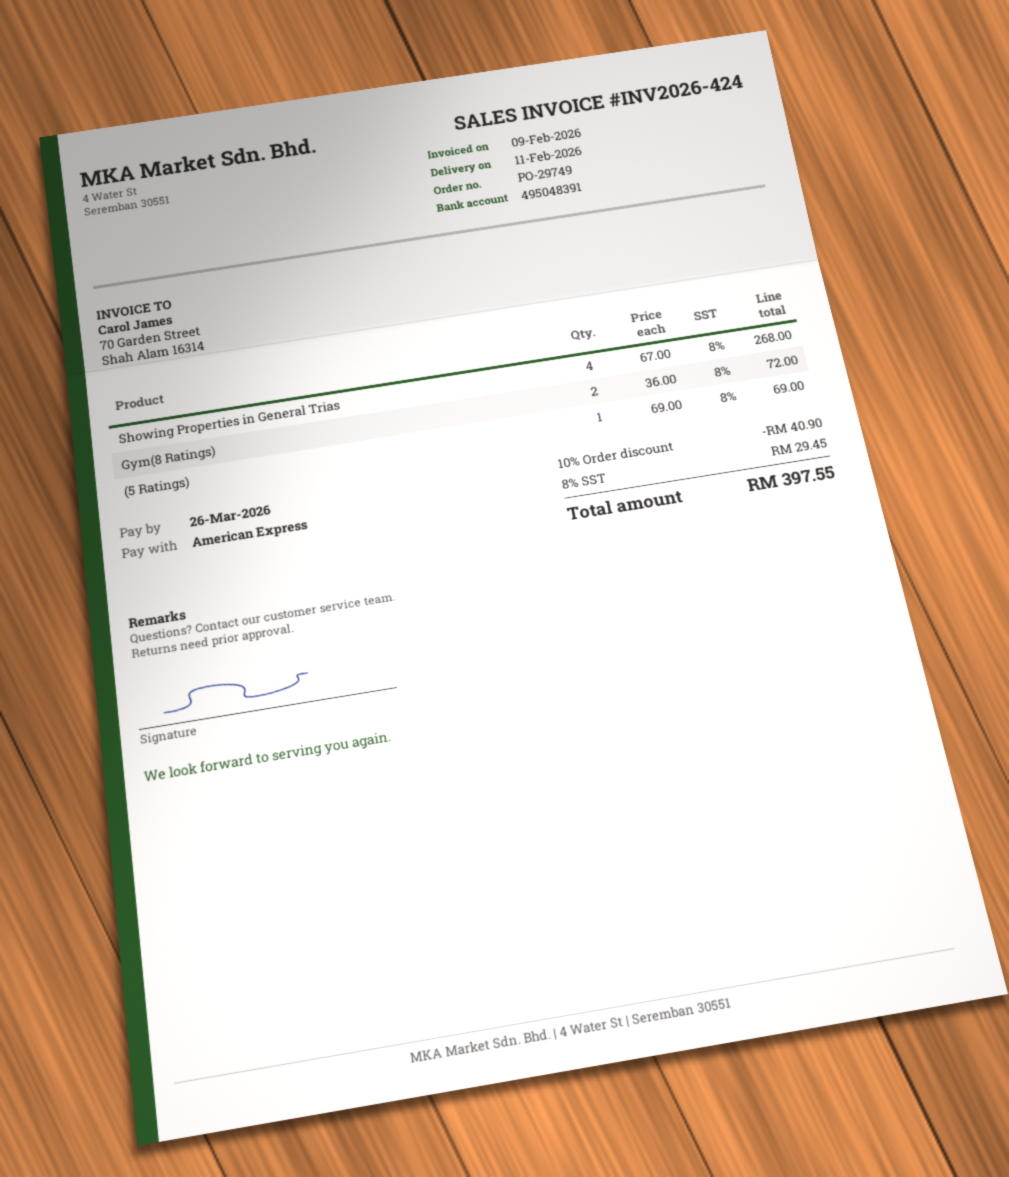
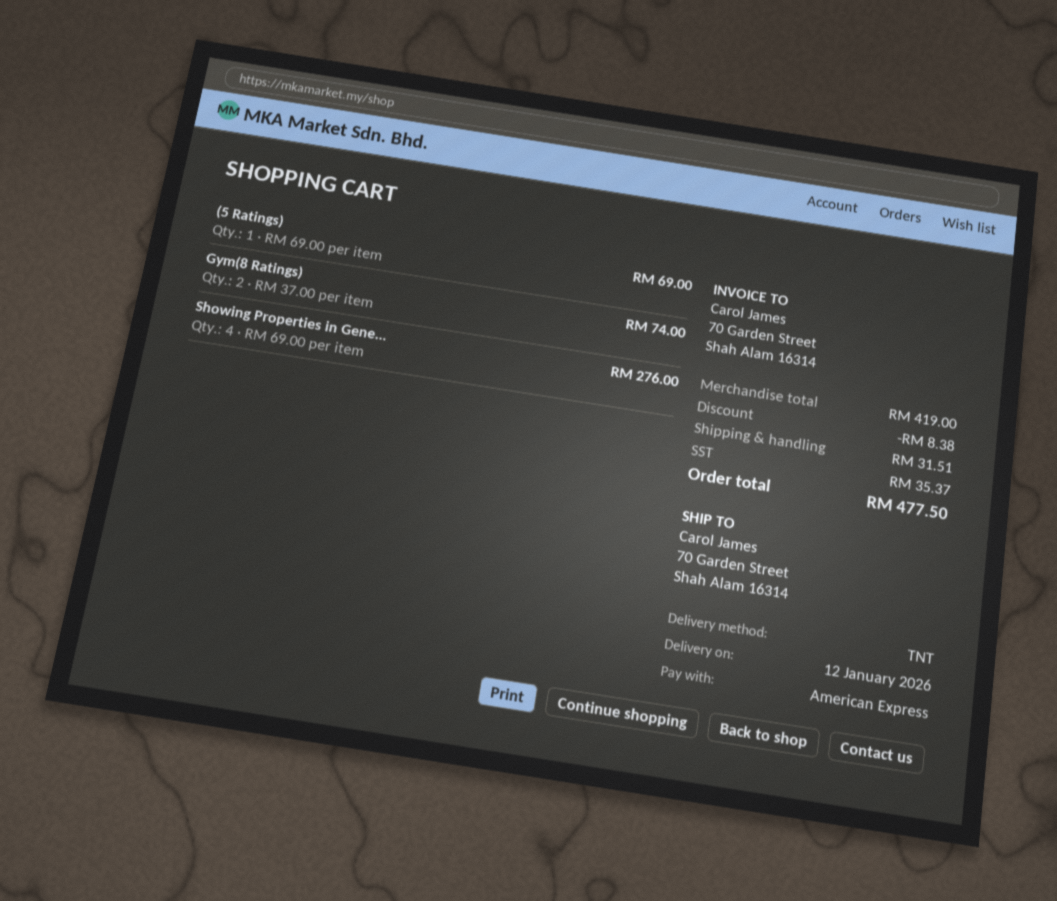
delivery date: 2026-02-11 -> 2026-01-12
Showing Properties in General Trias: 4 x 67.00 = 268.00 -> 4 x 69.00 = 276.00
Gym(8 Ratings): 2 x 36.00 = 72.00 -> 2 x 37.00 = 74.00
discount: 40.90 -> 8.38
shipping: none -> 31.51
tax: 29.45 -> 35.37
total: 397.55 -> 477.50

